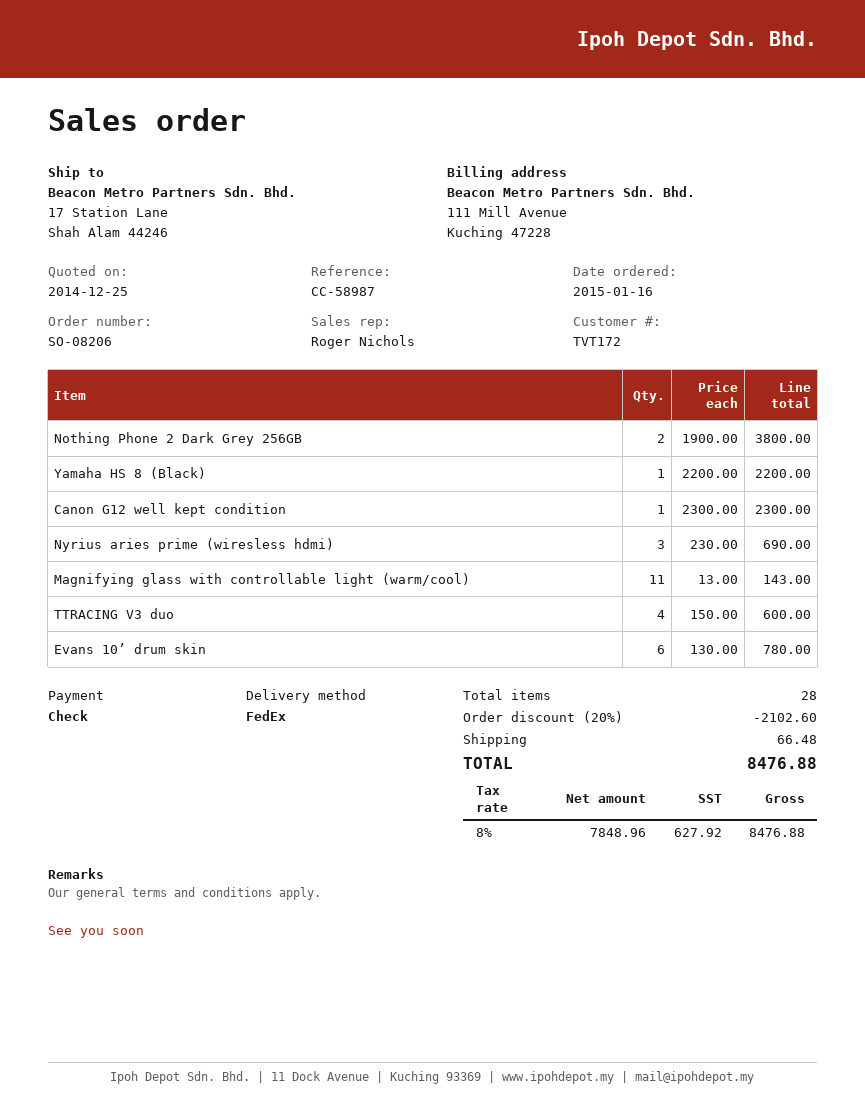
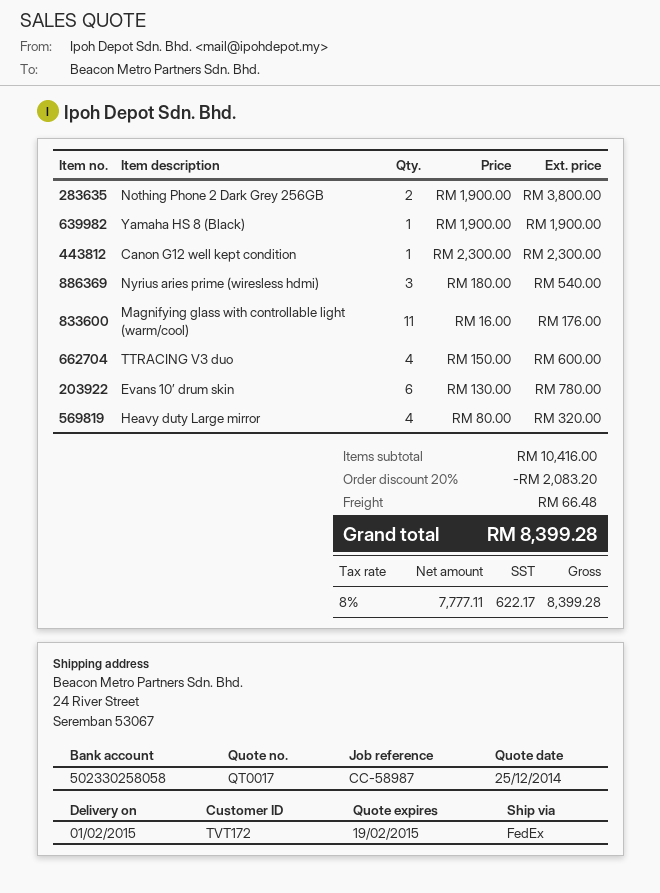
ship to: 17 Station Lane, Shah Alam 44246 -> 24 River Street, Seremban 53067
Yamaha HS 8 (Black): 1 x 2200.00 = 2200.00 -> 1 x 1900.00 = 1900.00
Nyrius aries prime (wiresless hdmi): 3 x 230.00 = 690.00 -> 3 x 180.00 = 540.00
Magnifying glass with controllable light (warm/cool): 11 x 13.00 = 143.00 -> 11 x 16.00 = 176.00
Heavy duty Large mirror: none -> 4 x 80.00 = 320.00
discount: 20% = 2102.60 -> 20% = 2083.20
net: 7848.96 -> 7777.11
tax: 8% = 627.92 -> 8% = 622.17
total: 8476.88 -> 8399.28

